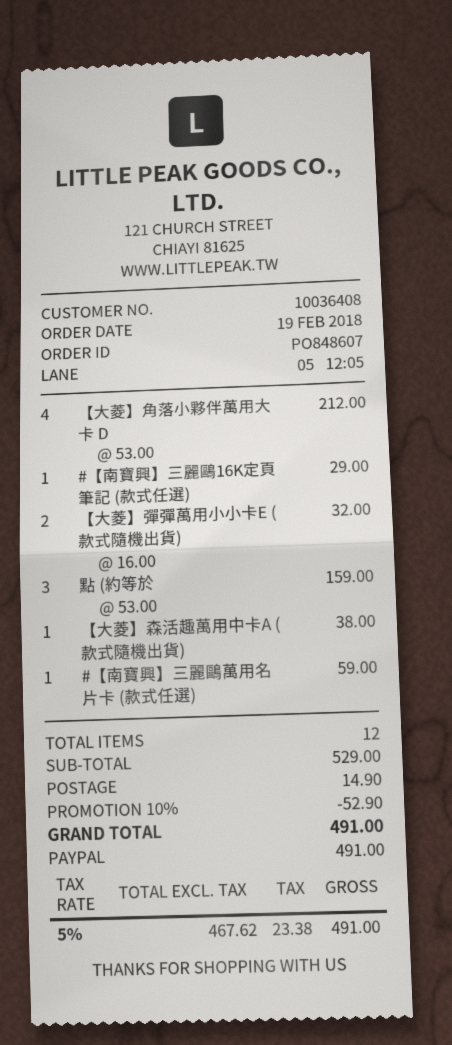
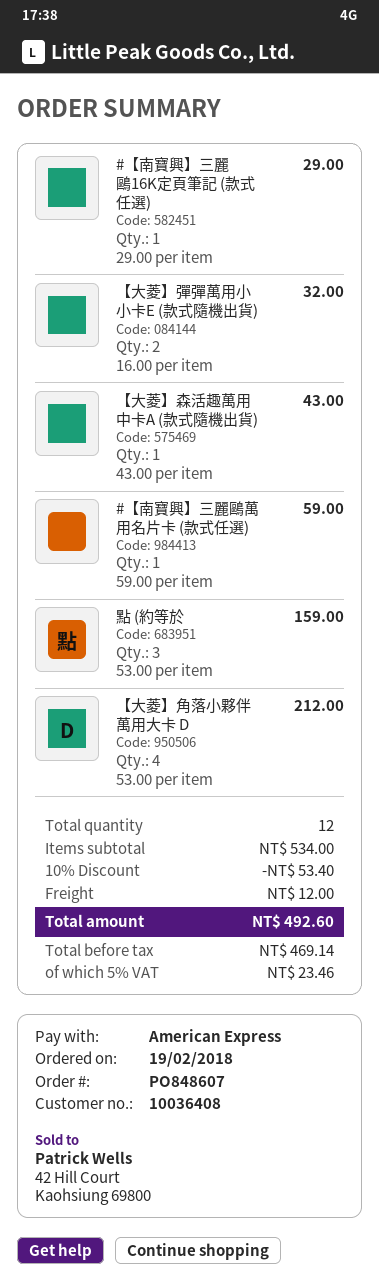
payment method: PayPal -> American Express
【大菱】森活趣萬用中卡A (款式隨機出貨): 1 x 38.00 = 38.00 -> 1 x 43.00 = 43.00
subtotal: 529.00 -> 534.00
discount: 10% = 52.90 -> 10% = 53.40
shipping: 14.90 -> 12.00
net: 467.62 -> 469.14
tax: 5% = 23.38 -> 5% = 23.46
total: 491.00 -> 492.60

